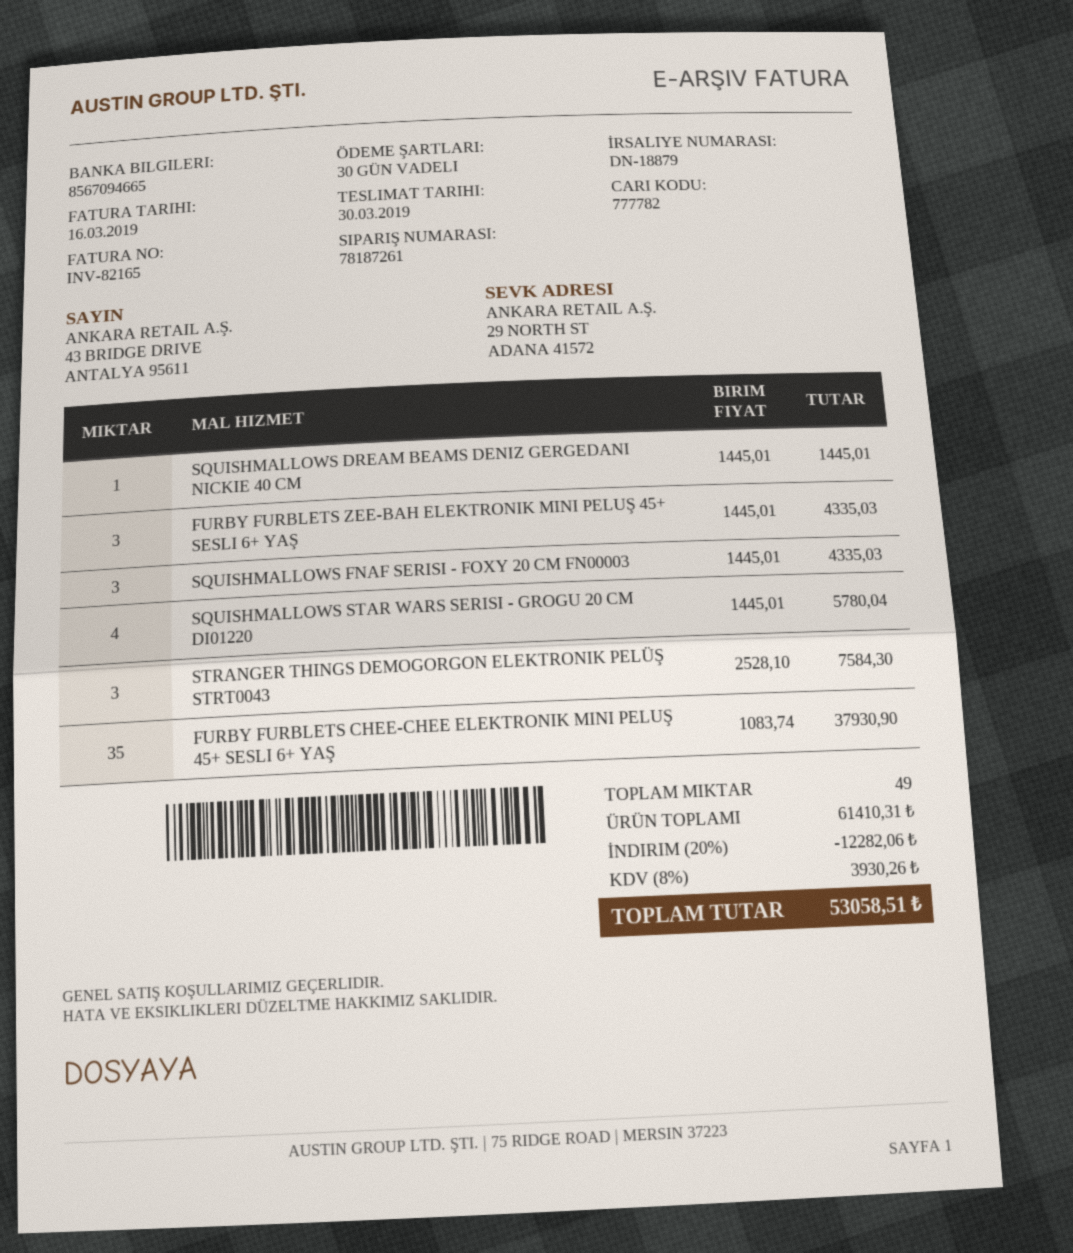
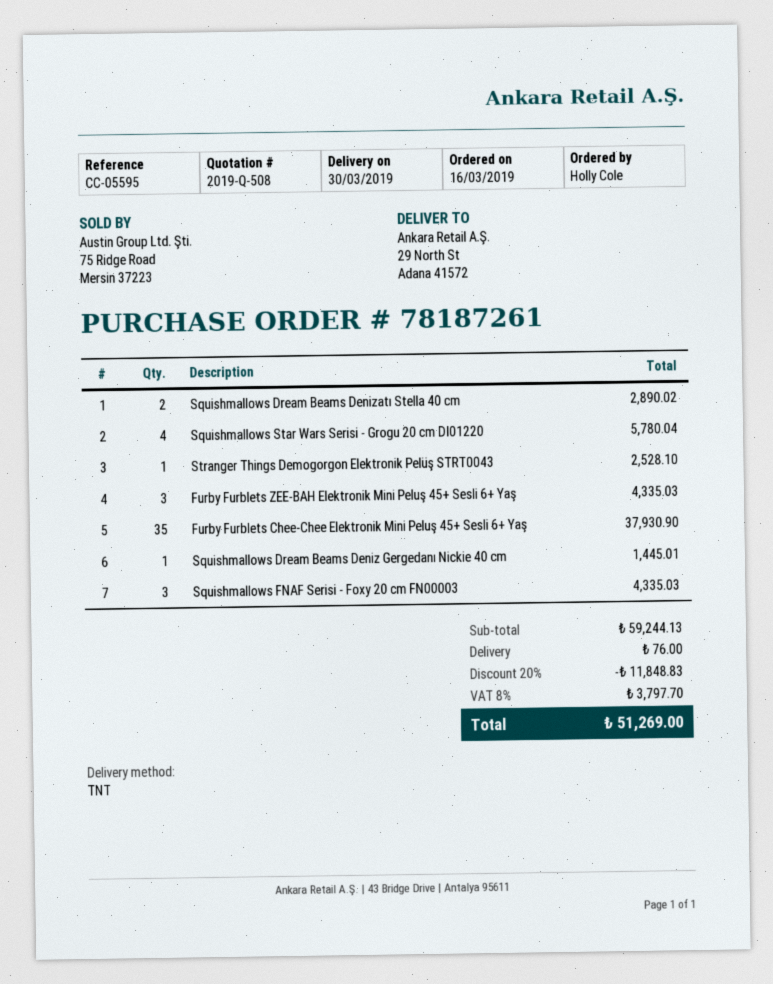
STRANGER THINGS DEMOGORGON ELEKTRONIK PELÜŞ STRT0043: 3 for 7584.30 -> 1 for 2528.10
Squishmallows Dream Beams Denizatı Stella 40 cm: none -> 2 for 2890.02
subtotal: 61410.31 -> 59244.13
discount: 20% = 12282.06 -> 20% = 11848.83
shipping: none -> 76.00
tax: 8% = 3930.26 -> 8% = 3797.70
total: 53058.51 -> 51269.00

